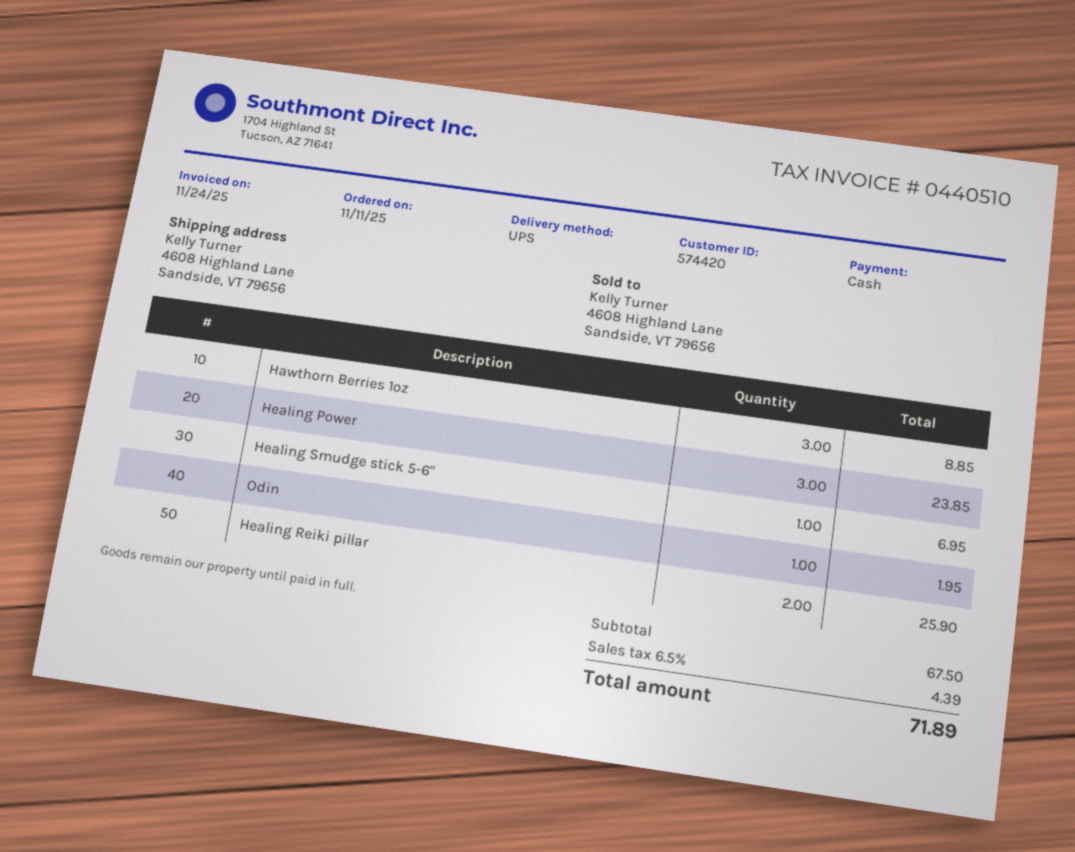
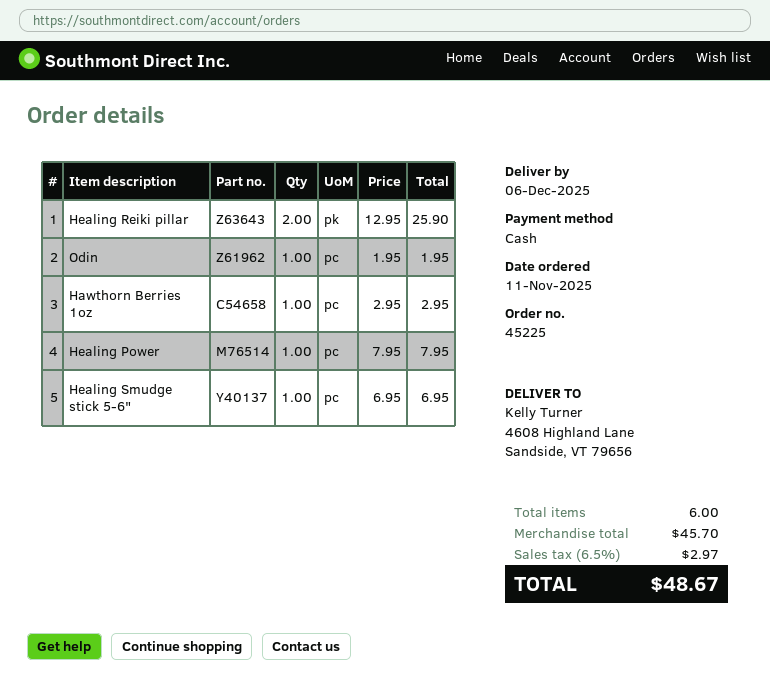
Hawthorn Berries 1oz: 3 for 8.85 -> 1 for 2.95
Healing Power: 3 for 23.85 -> 1 for 7.95
subtotal: 67.50 -> 45.70
tax: 6.5% = 4.39 -> 6.5% = 2.97
total: 71.89 -> 48.67

